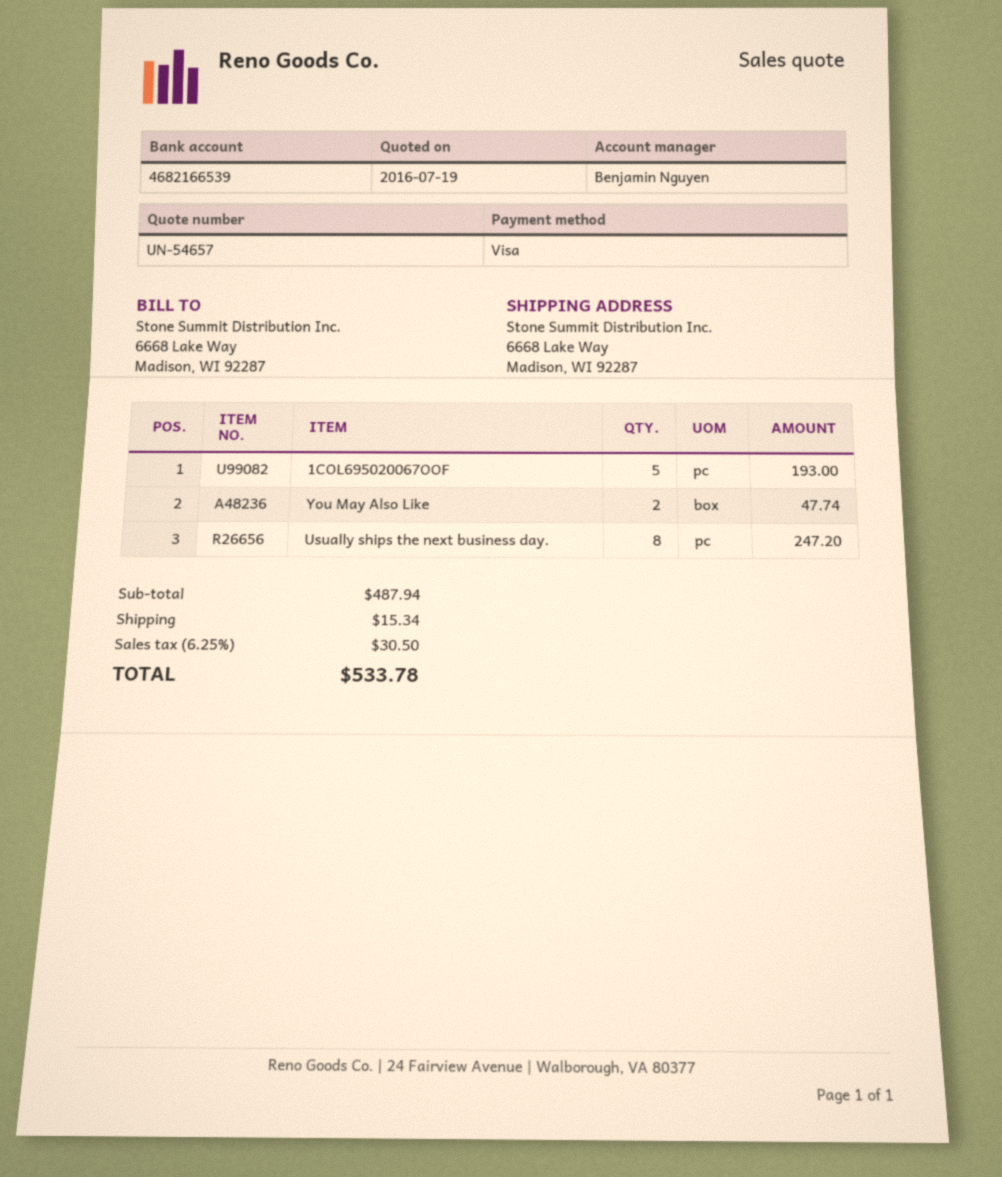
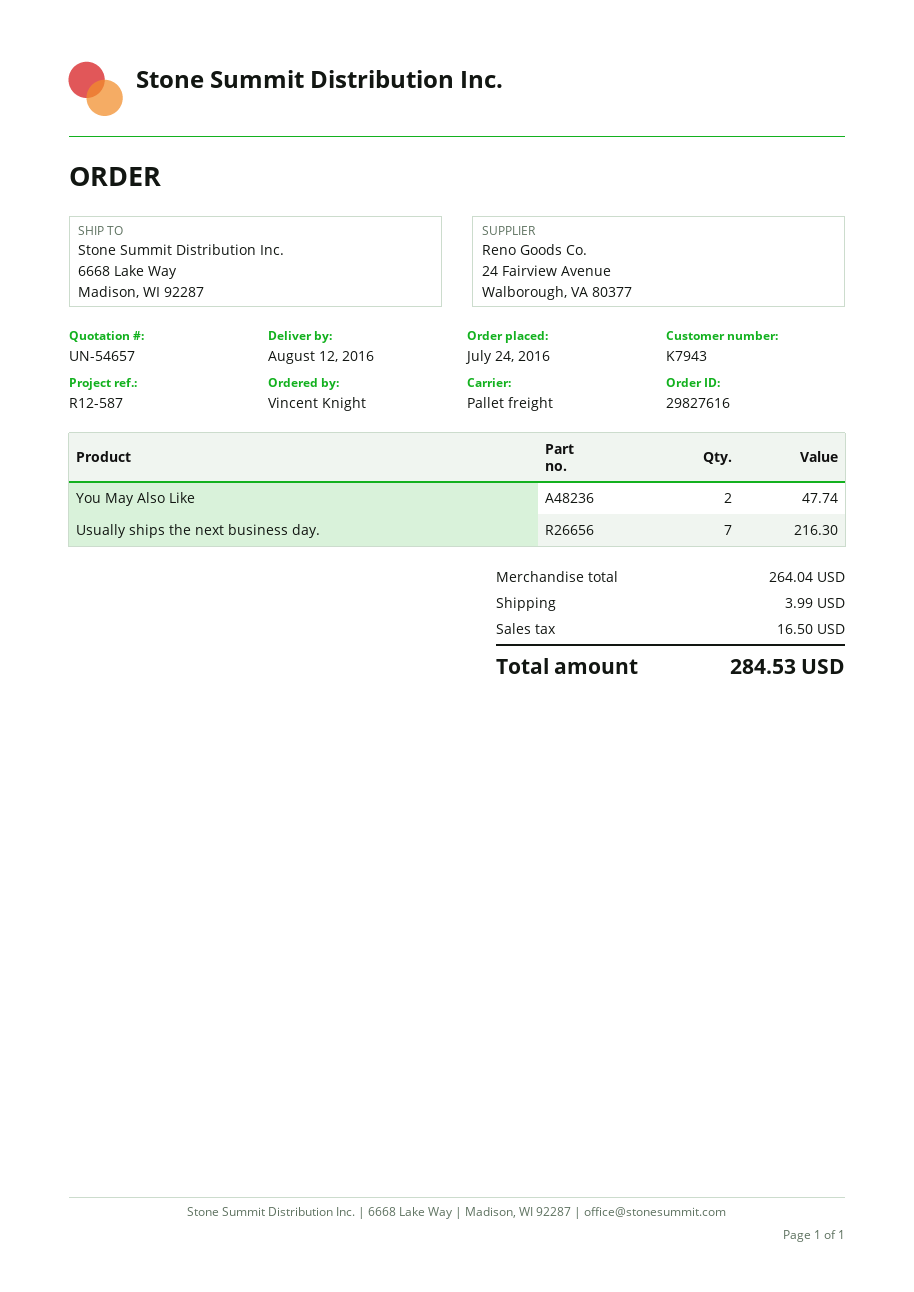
1COL695020067OOF: 5 for 193.00 -> none
Usually ships the next business day.: 8 for 247.20 -> 7 for 216.30
subtotal: 487.94 -> 264.04
shipping: 15.34 -> 3.99
tax: 30.50 -> 16.50
total: 533.78 -> 284.53

